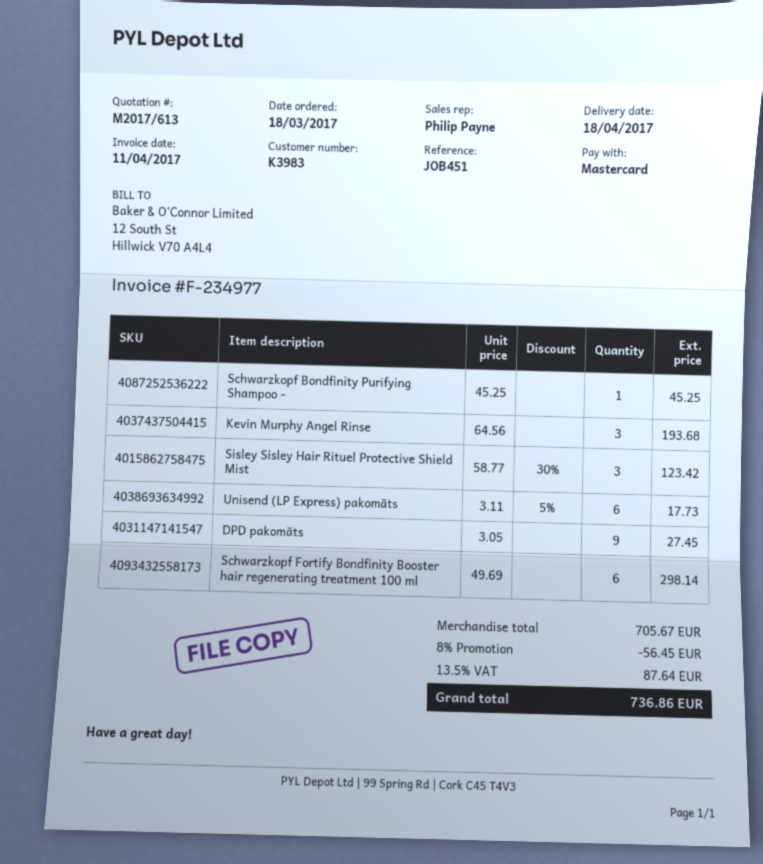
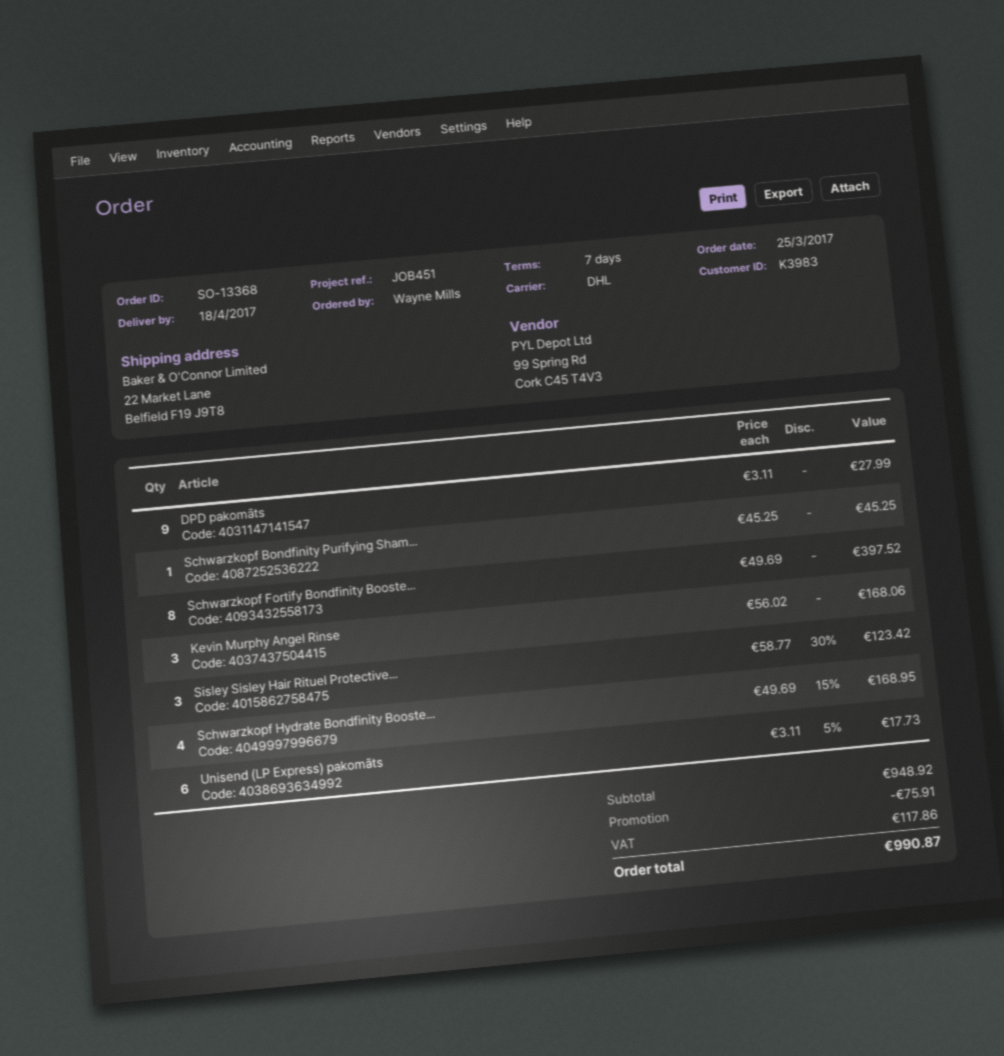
order date: 2017-03-18 -> 2017-03-25
Kevin Murphy Angel Rinse: 3 x 64.56 = 193.68 -> 3 x 56.02 = 168.06
DPD pakomāts: 9 x 3.05 = 27.45 -> 9 x 3.11 = 27.99
Schwarzkopf Fortify Bondfinity Booster hair regenerating treatment 100 ml: 6 x 49.69 = 298.14 -> 8 x 49.69 = 397.52
Schwarzkopf Hydrate Bondfinity Booste...: none -> 4 x 49.69 - 15% = 168.95
subtotal: 705.67 -> 948.92
discount: 56.45 -> 75.91
tax: 87.64 -> 117.86
total: 736.86 -> 990.87

